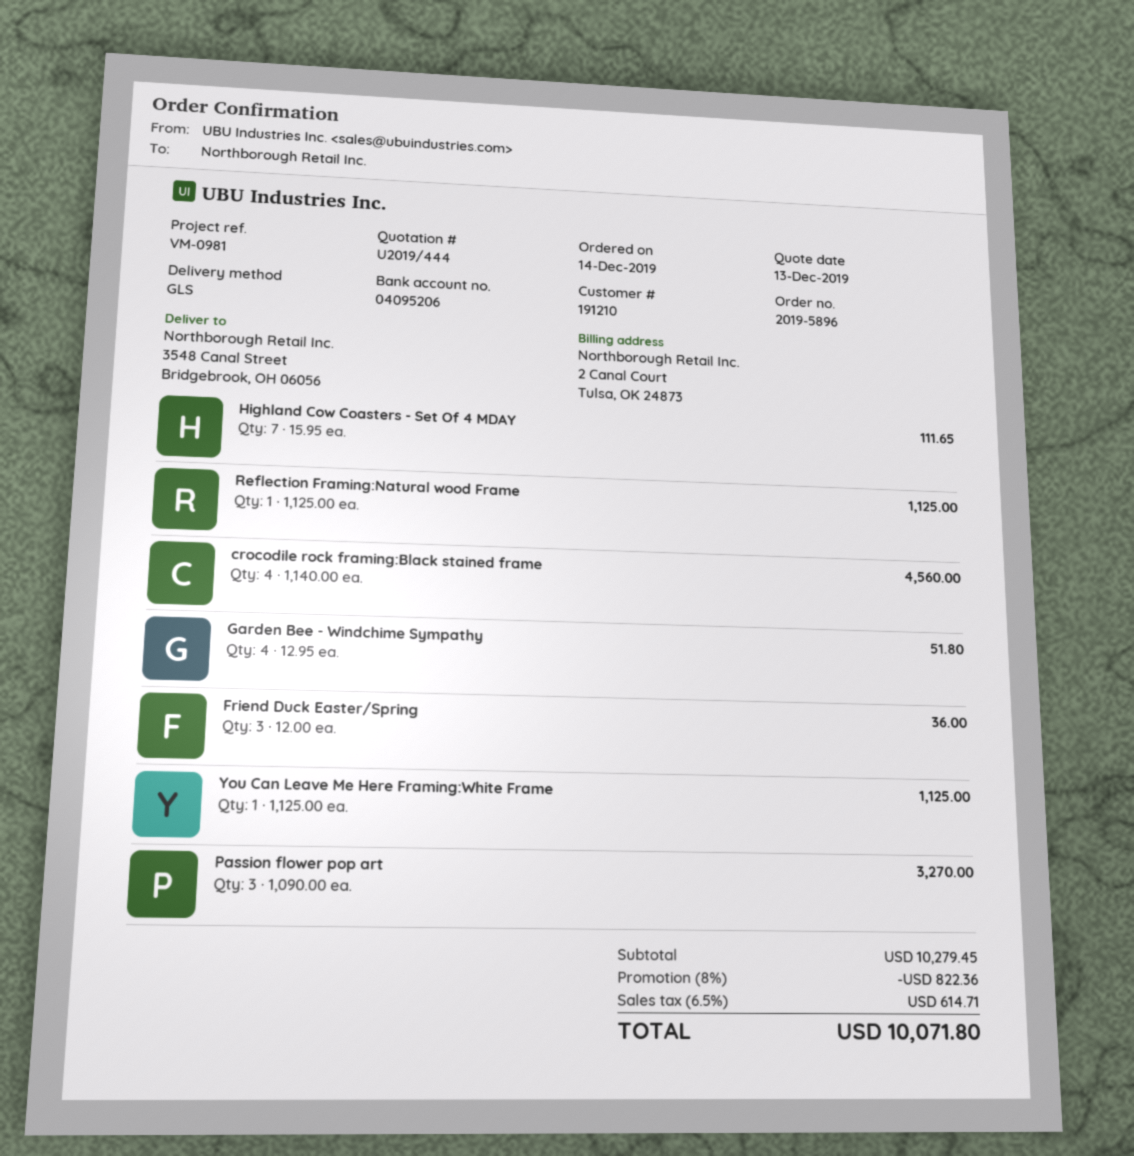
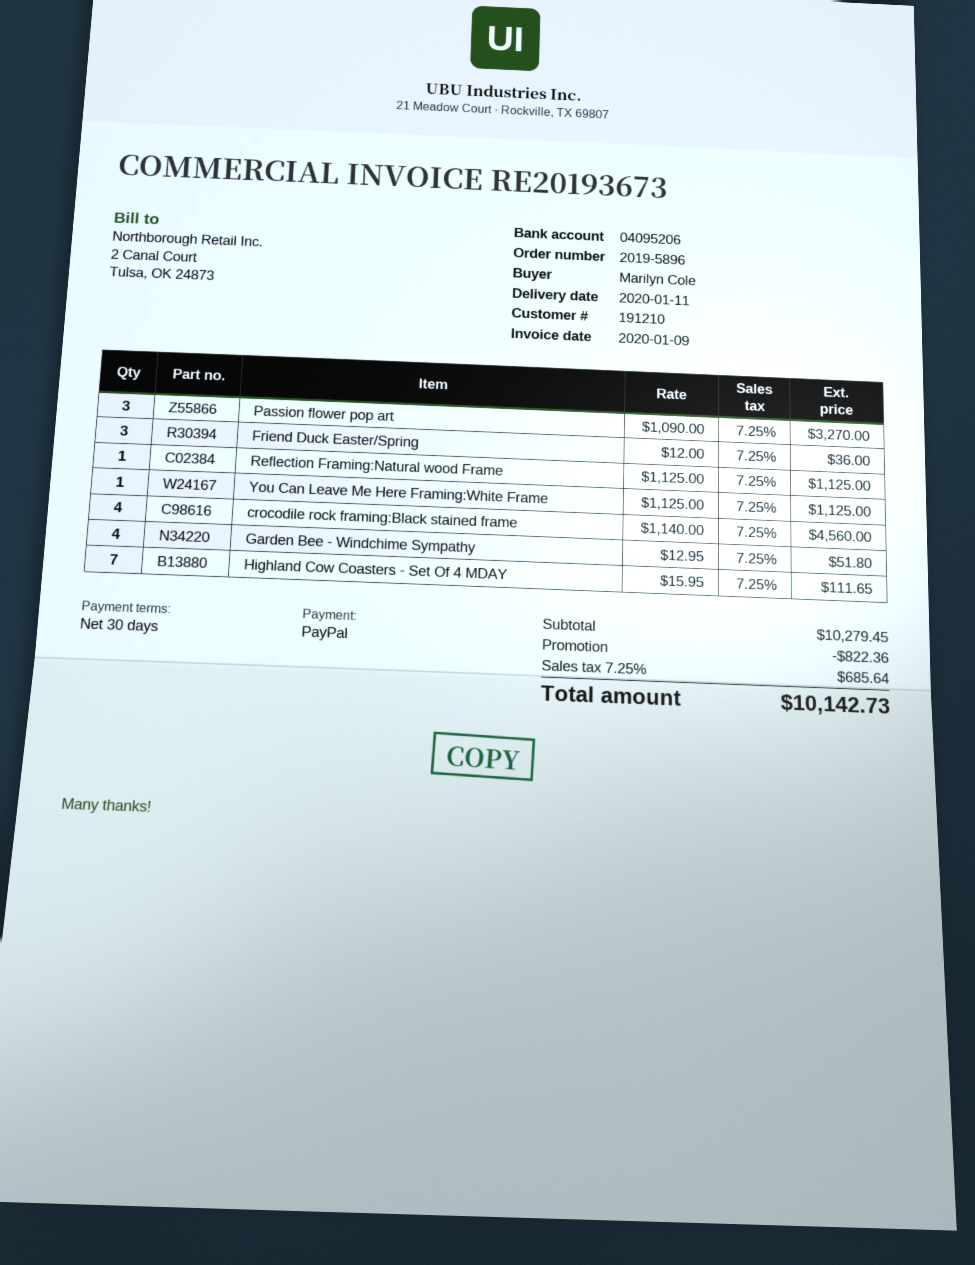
tax: 6.5% = 614.71 -> 7.25% = 685.64
total: 10071.80 -> 10142.73

